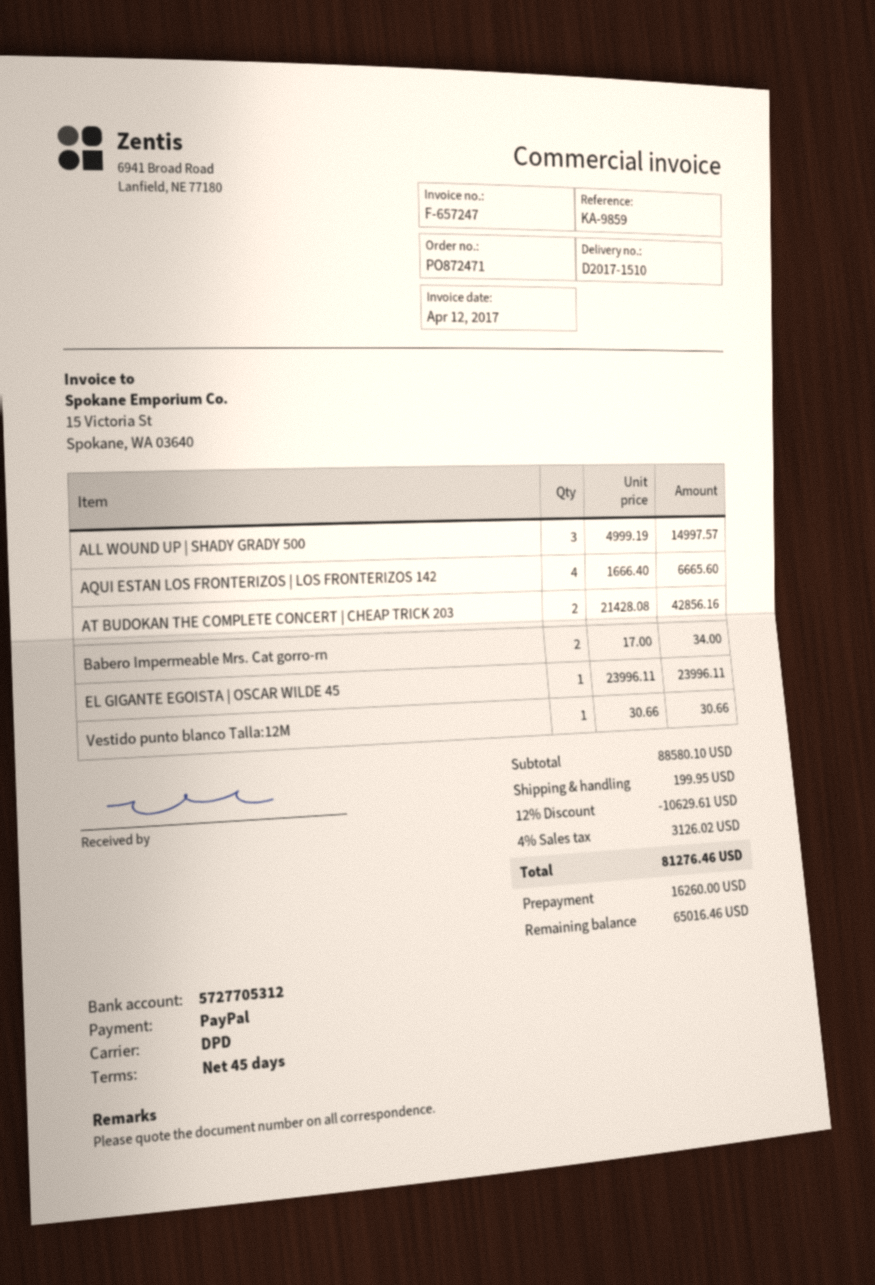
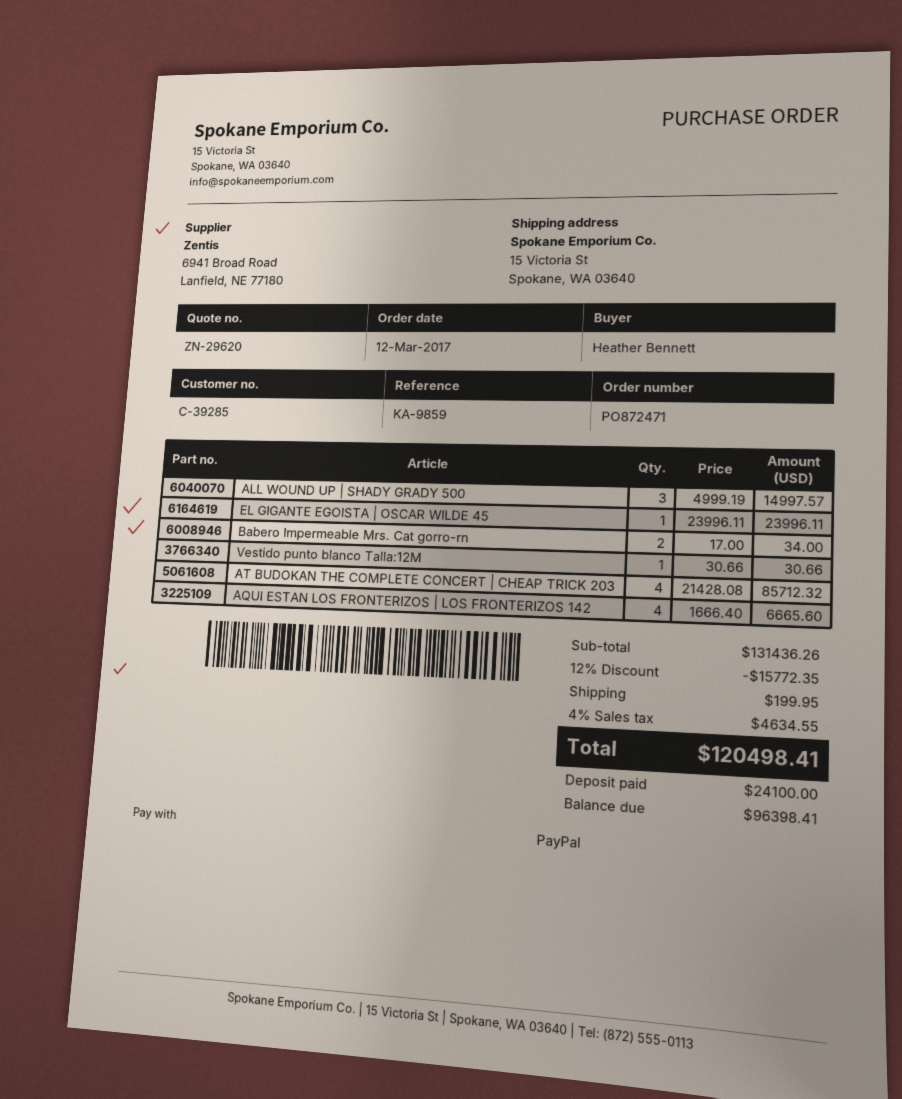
AT BUDOKAN THE COMPLETE CONCERT | CHEAP TRICK 203: 2 x 21428.08 = 42856.16 -> 4 x 21428.08 = 85712.32
subtotal: 88580.10 -> 131436.26
discount: 12% = 10629.61 -> 12% = 15772.35
tax: 4% = 3126.02 -> 4% = 4634.55
total: 81276.46 -> 120498.41
deposit: 16260.00 -> 24100.00
balance: 65016.46 -> 96398.41

